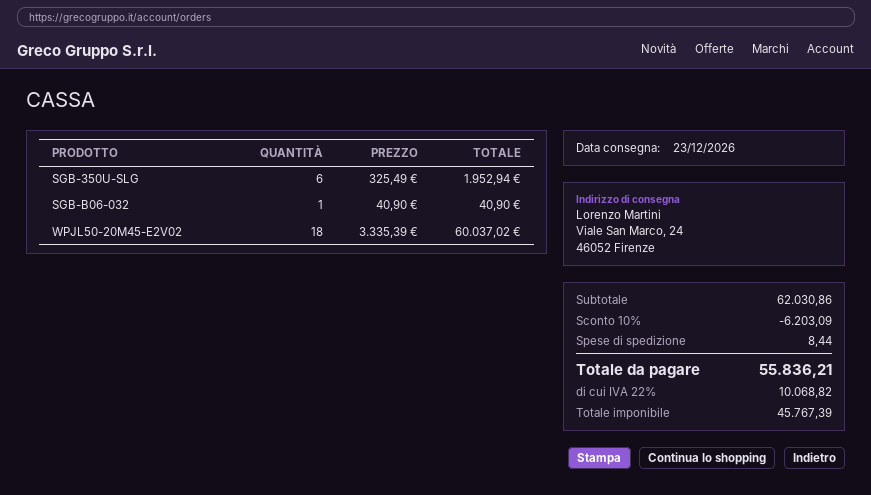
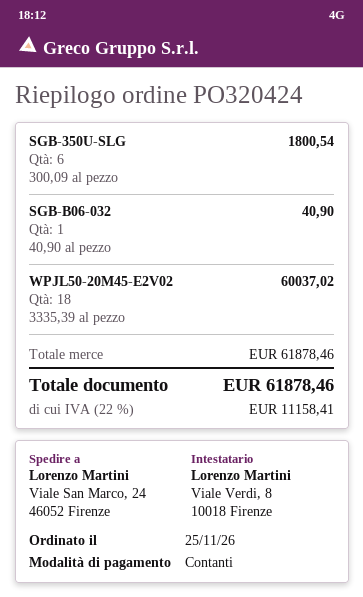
SGB-350U-SLG: 6 x 325.49 = 1952.94 -> 6 x 300.09 = 1800.54
subtotal: 62030.86 -> 61878.46
discount: 10% = 6203.09 -> none
shipping: 8.44 -> none
tax: 22% = 10068.82 -> 22% = 11158.41
total: 55836.21 -> 61878.46

